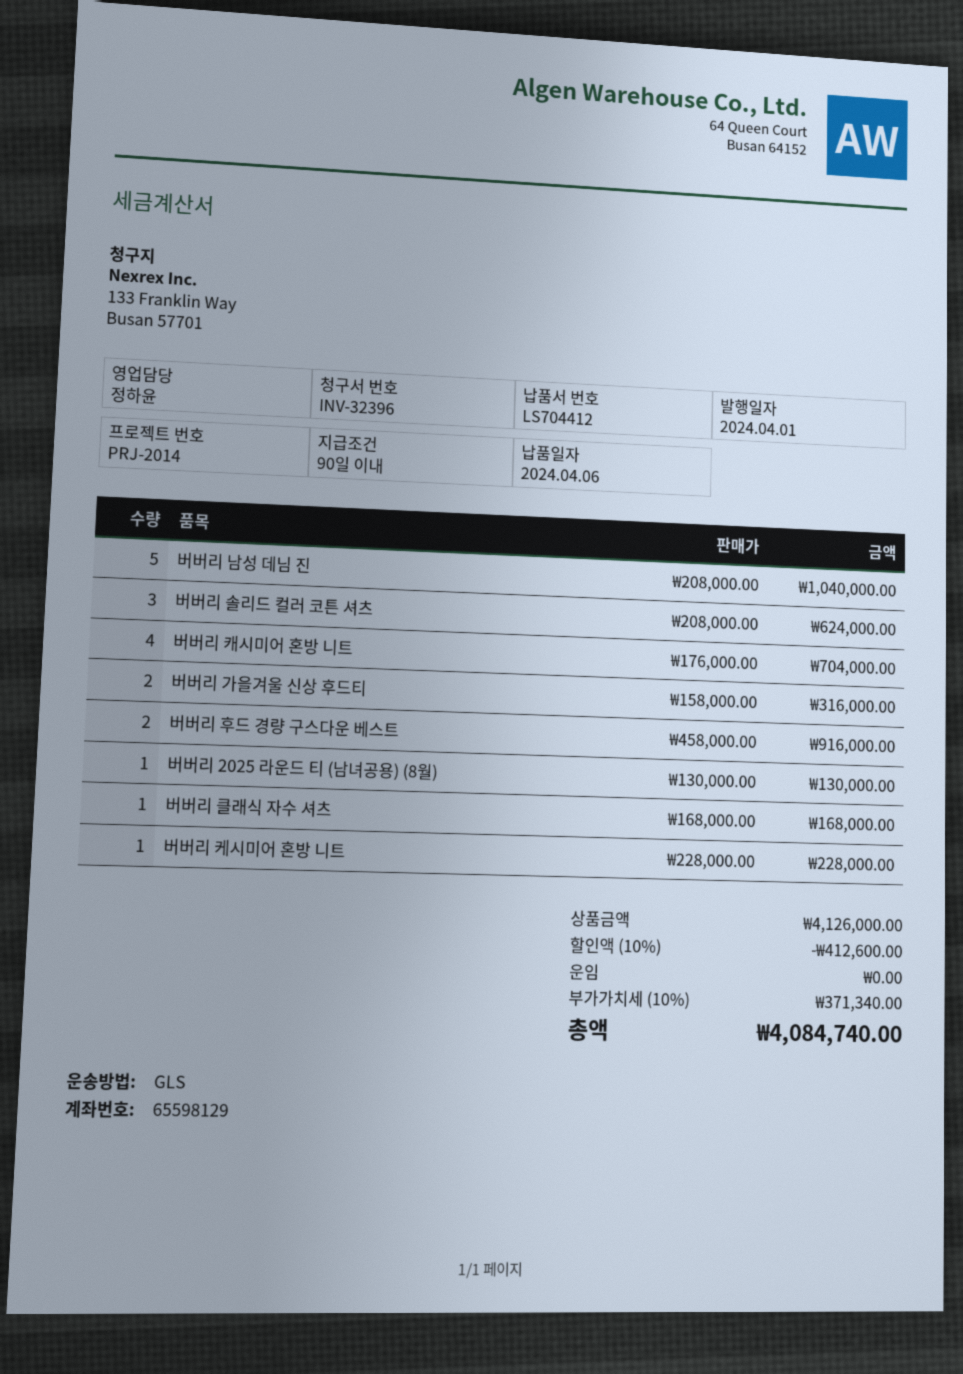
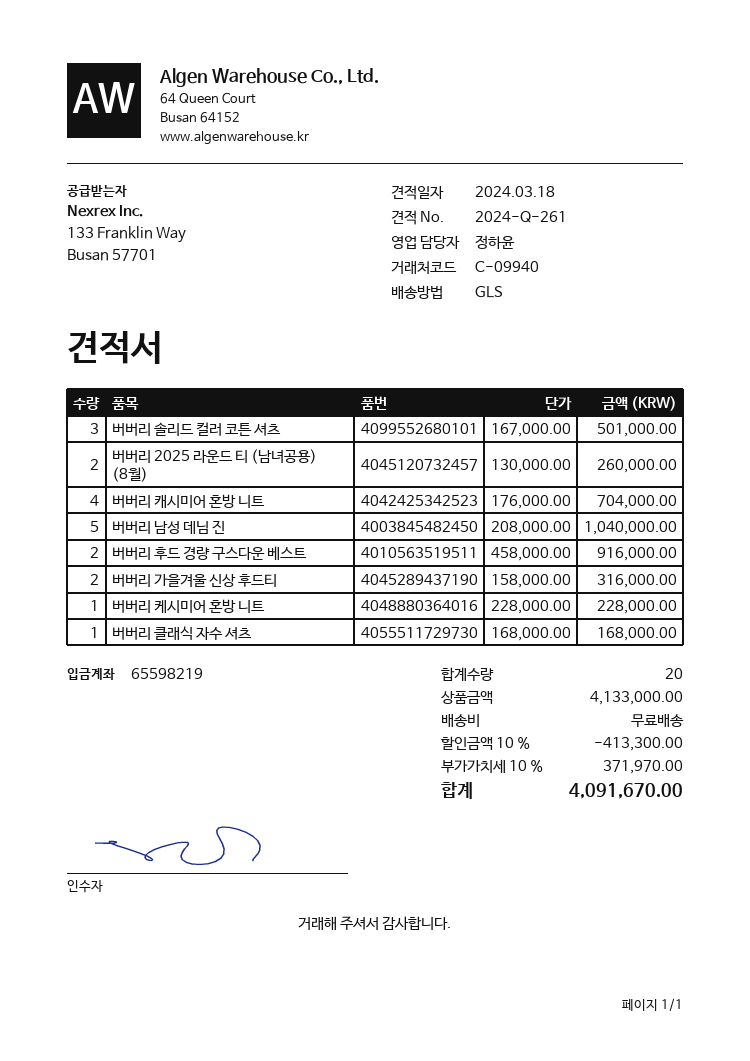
bank account: 65598129 -> 65598219
버버리 솔리드 컬러 코튼 셔츠: 3 x 208000.00 = 624000.00 -> 3 x 167000.00 = 501000.00
버버리 2025 라운드 티 (남녀공용) (8월): 1 x 130000.00 = 130000.00 -> 2 x 130000.00 = 260000.00
subtotal: 4126000.00 -> 4133000.00
discount: 10% = 412600.00 -> 10% = 413300.00
tax: 10% = 371340.00 -> 10% = 371970.00
total: 4084740.00 -> 4091670.00

